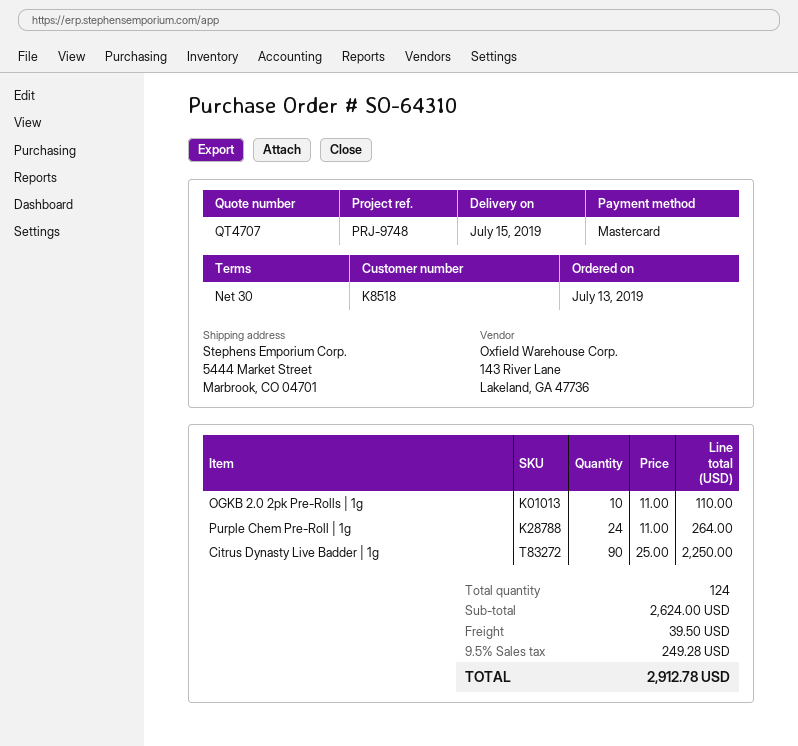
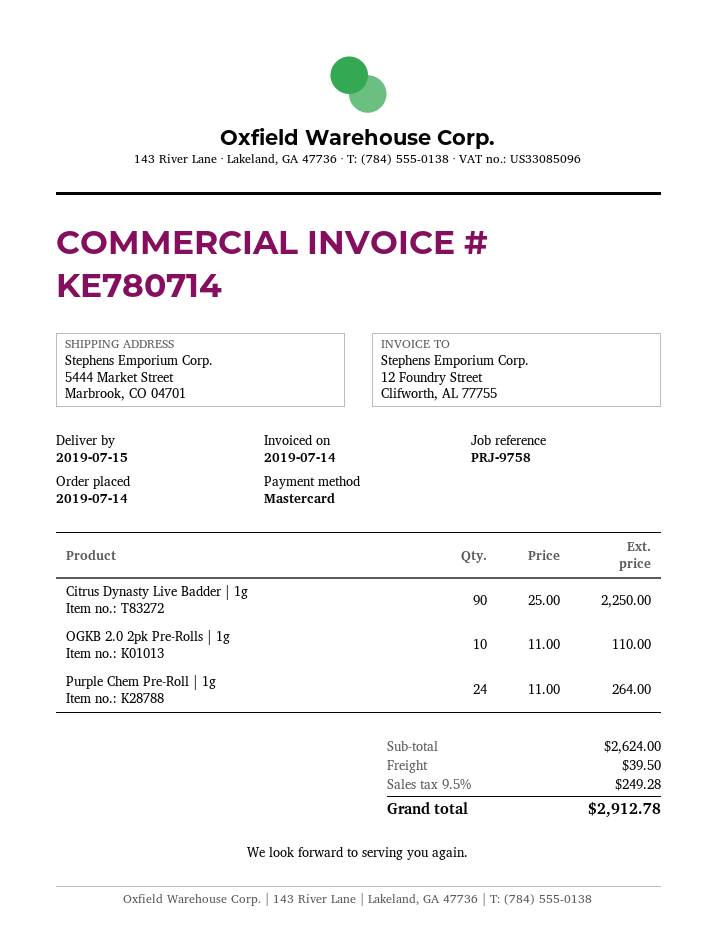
order date: 2019-07-13 -> 2019-07-14
reference: PRJ-9748 -> PRJ-9758

